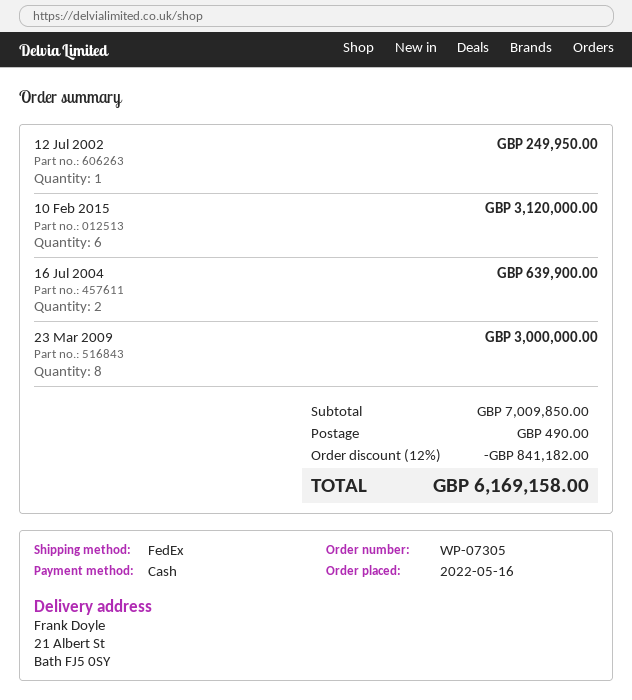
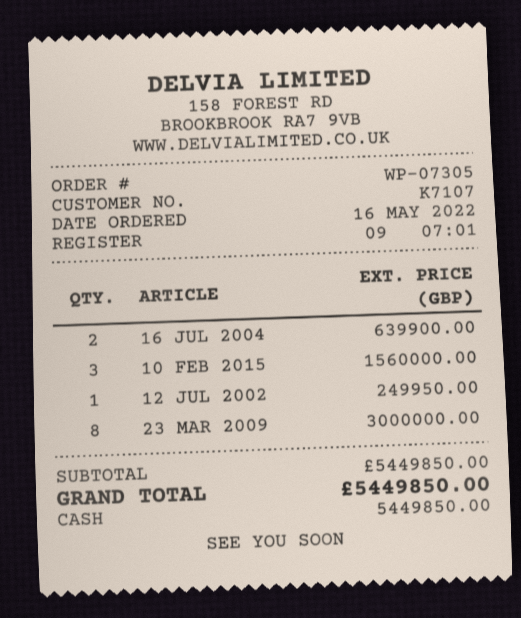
10 Feb 2015: 6 for 3120000.00 -> 3 for 1560000.00
subtotal: 7009850.00 -> 5449850.00
discount: 12% = 841182.00 -> none
shipping: 490.00 -> none
total: 6169158.00 -> 5449850.00

